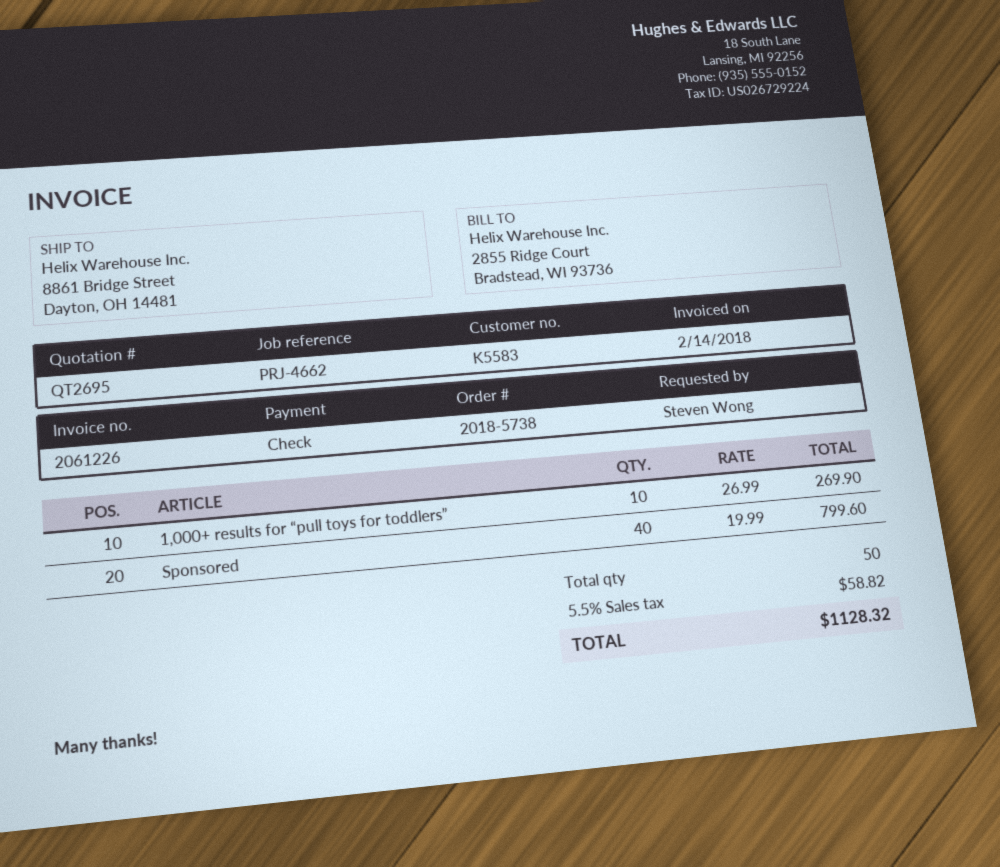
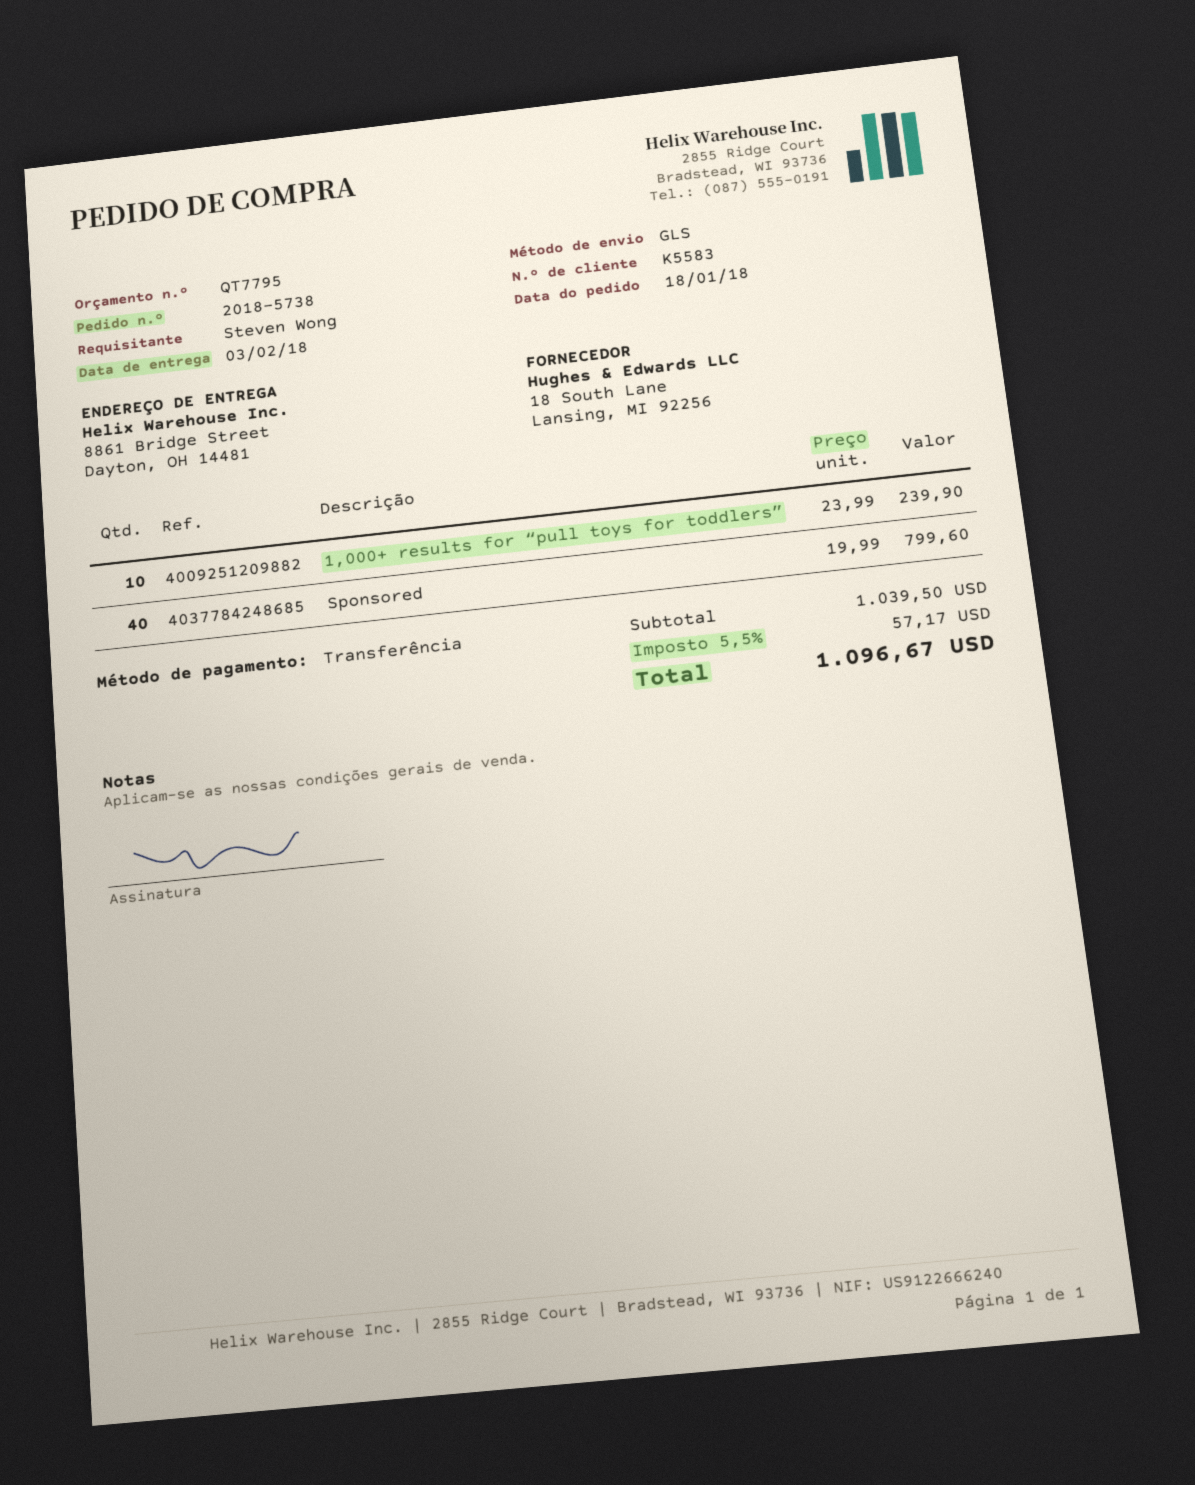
quote number: QT2695 -> QT7795
payment method: cheque -> bank transfer
1,000+ results for “pull toys for toddlers”: 10 x 26.99 = 269.90 -> 10 x 23.99 = 239.90
tax: 5.5% = 58.82 -> 5.5% = 57.17
total: 1128.32 -> 1096.67

